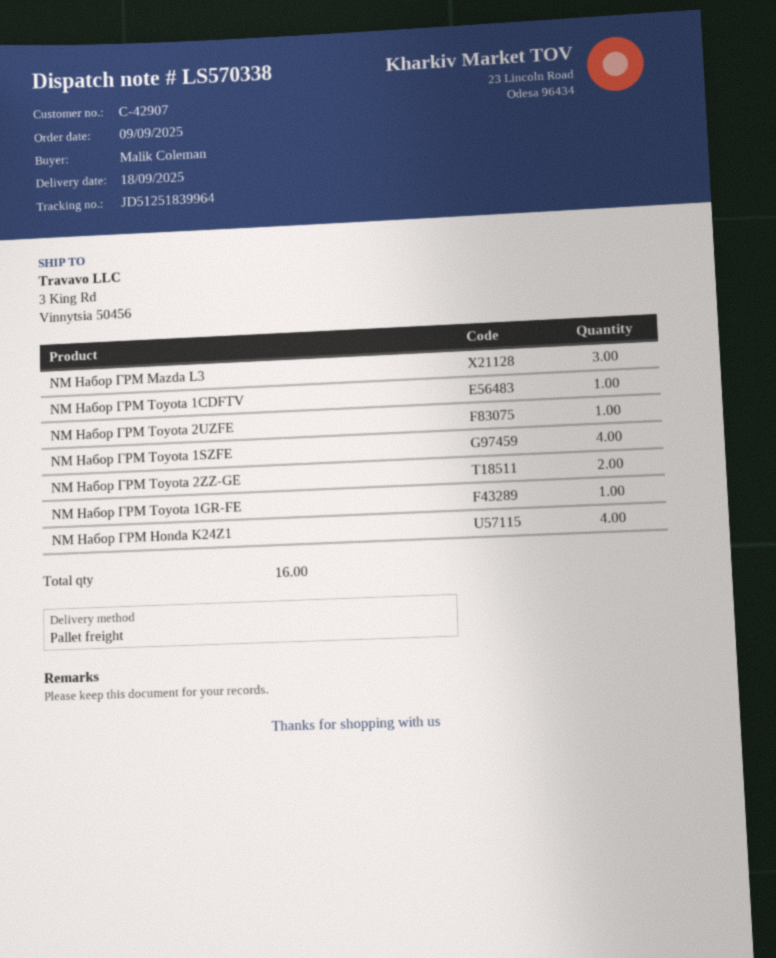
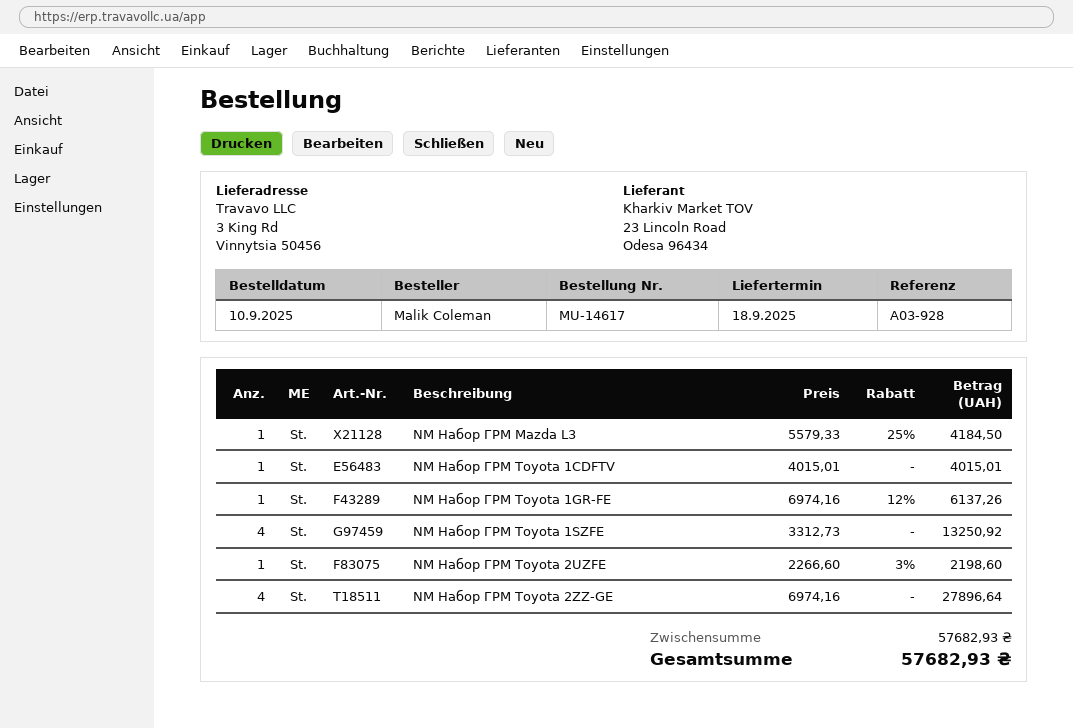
order date: 2025-09-09 -> 2025-09-10
NM Набор ГРМ Mazda L3: 3 -> 1
NM Набор ГРМ Toyota 2ZZ-GE: 2 -> 4
NM Набор ГРМ Honda K24Z1: 4 -> none

